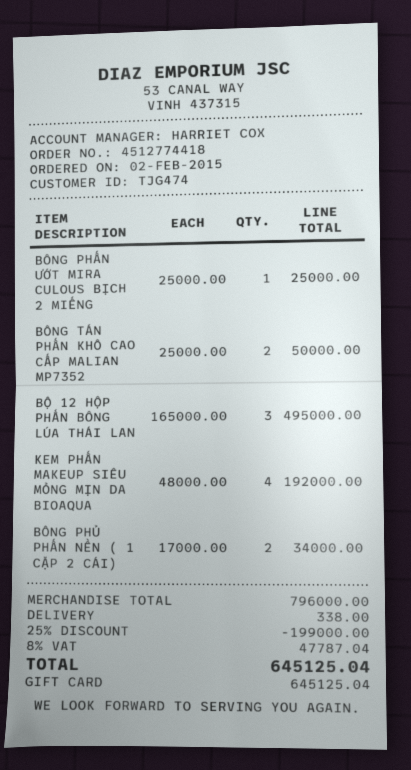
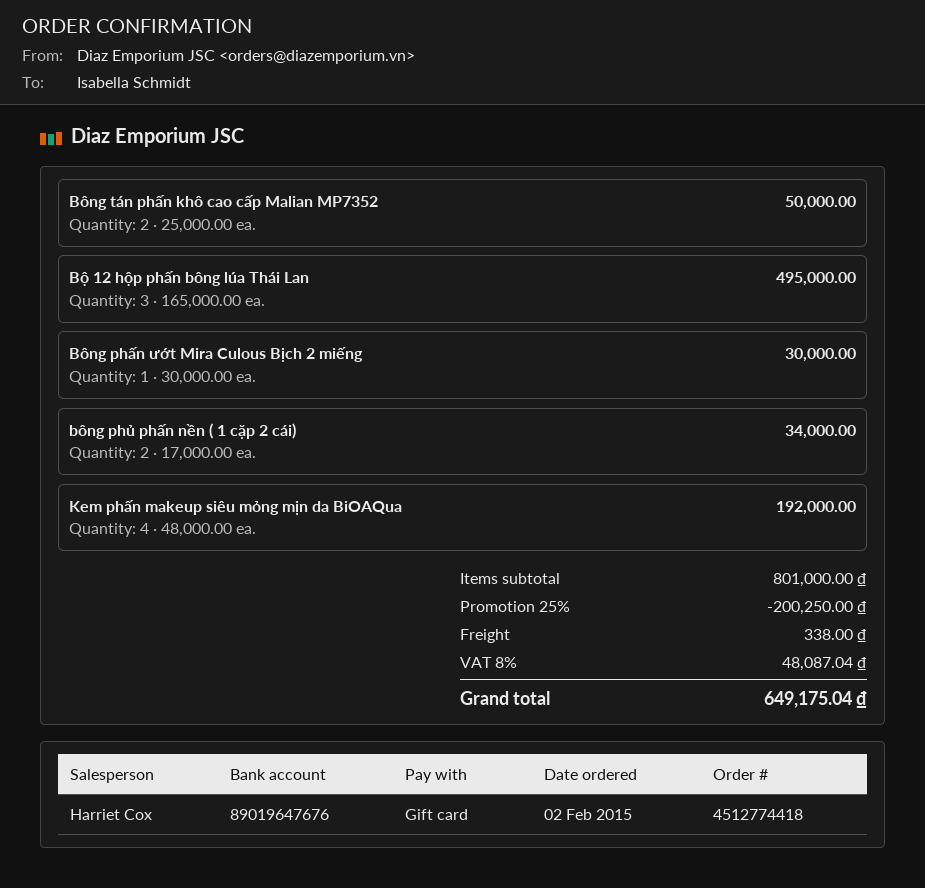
BÔNG PHẤN ƯỚT MIRA CULOUS BỊCH 2 MIẾNG: 1 x 25000.00 = 25000.00 -> 1 x 30000.00 = 30000.00
subtotal: 796000.00 -> 801000.00
discount: 25% = 199000.00 -> 25% = 200250.00
tax: 8% = 47787.04 -> 8% = 48087.04
total: 645125.04 -> 649175.04

